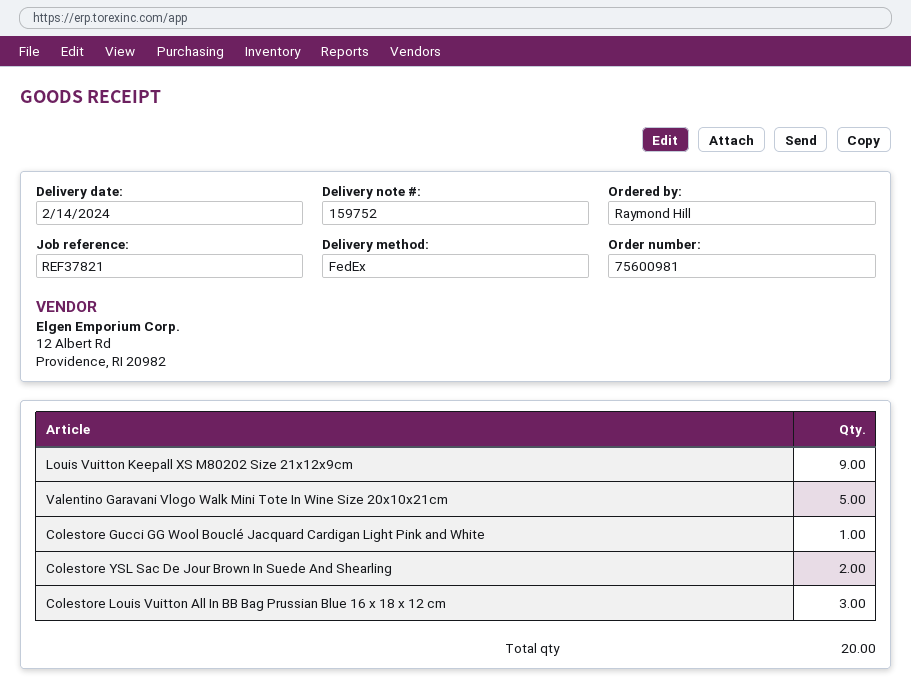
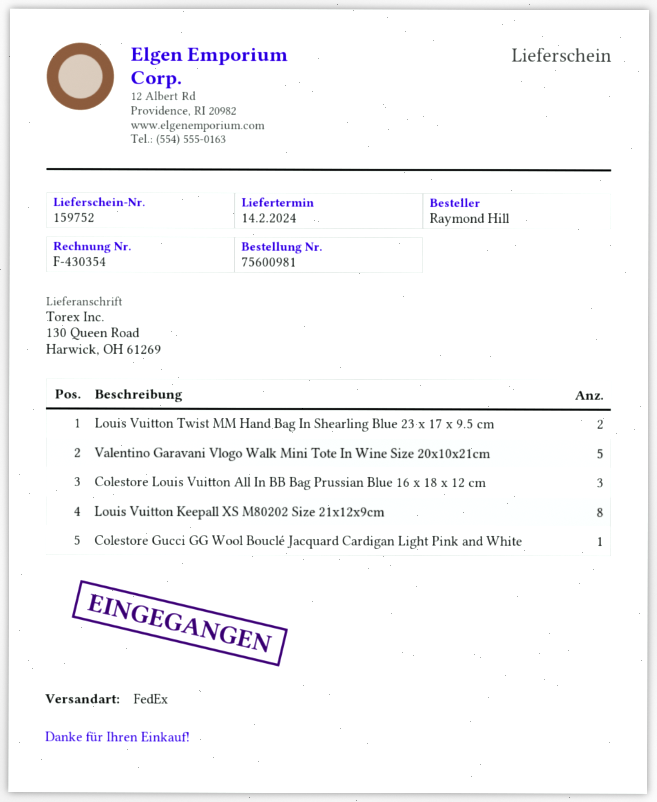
Louis Vuitton Keepall XS M80202 Size 21x12x9cm: 9 -> 8
Colestore YSL Sac De Jour Brown In Suede And Shearling: 2 -> none
Louis Vuitton Twist MM Hand Bag In Shearling Blue 23 x 17 x 9.5 cm: none -> 2

